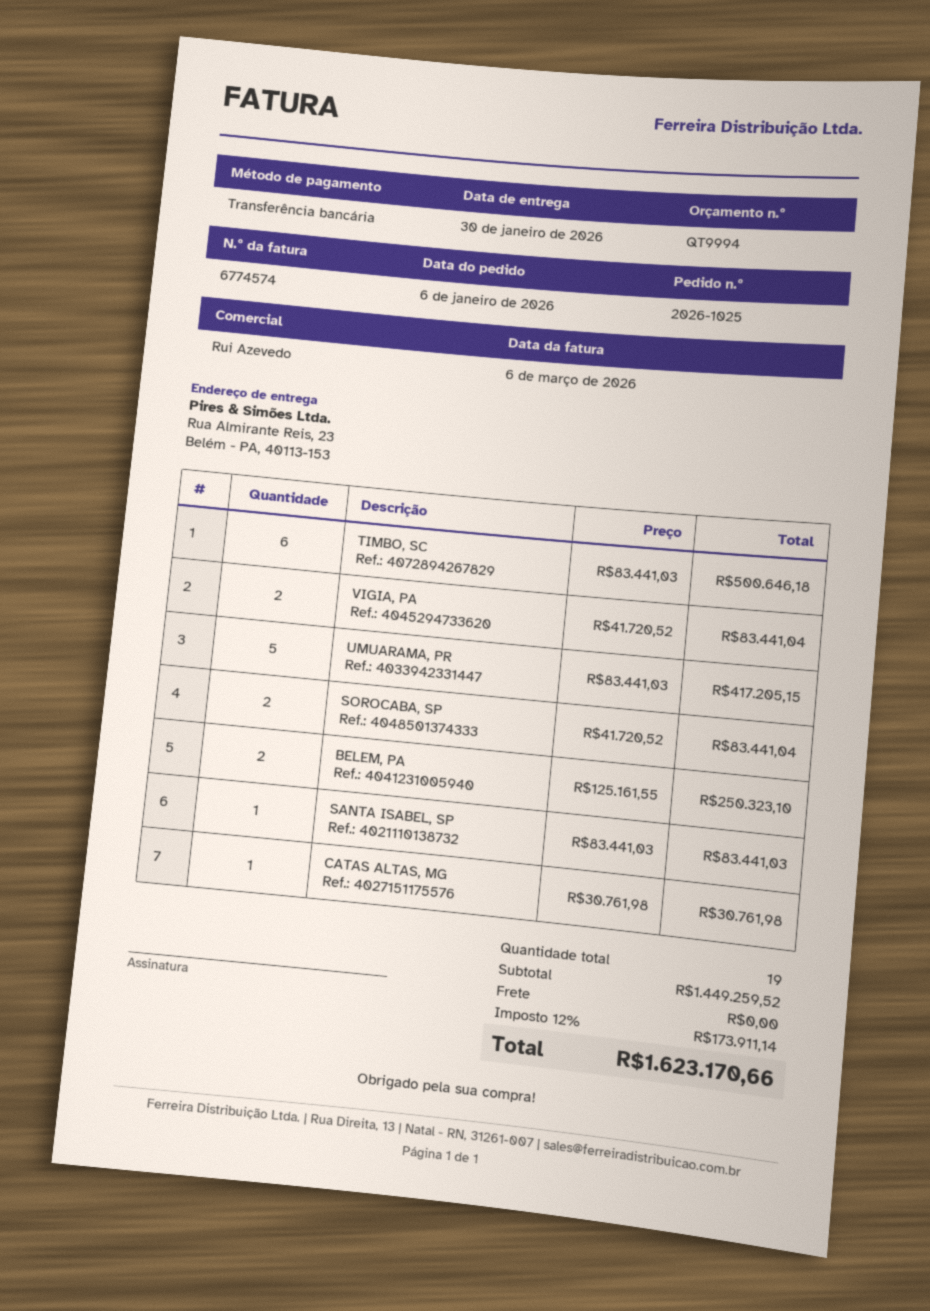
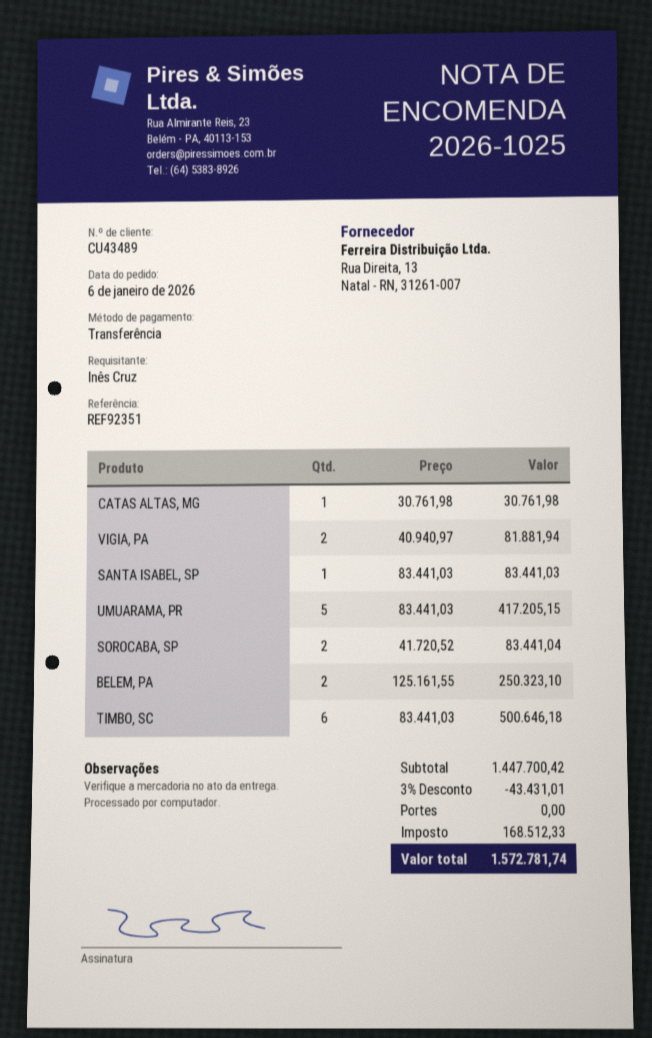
VIGIA, PA: 2 x 41720.52 = 83441.04 -> 2 x 40940.97 = 81881.94
subtotal: 1449259.52 -> 1447700.42
discount: none -> 3% = 43431.01
tax: 173911.14 -> 168512.33
total: 1623170.66 -> 1572781.74

